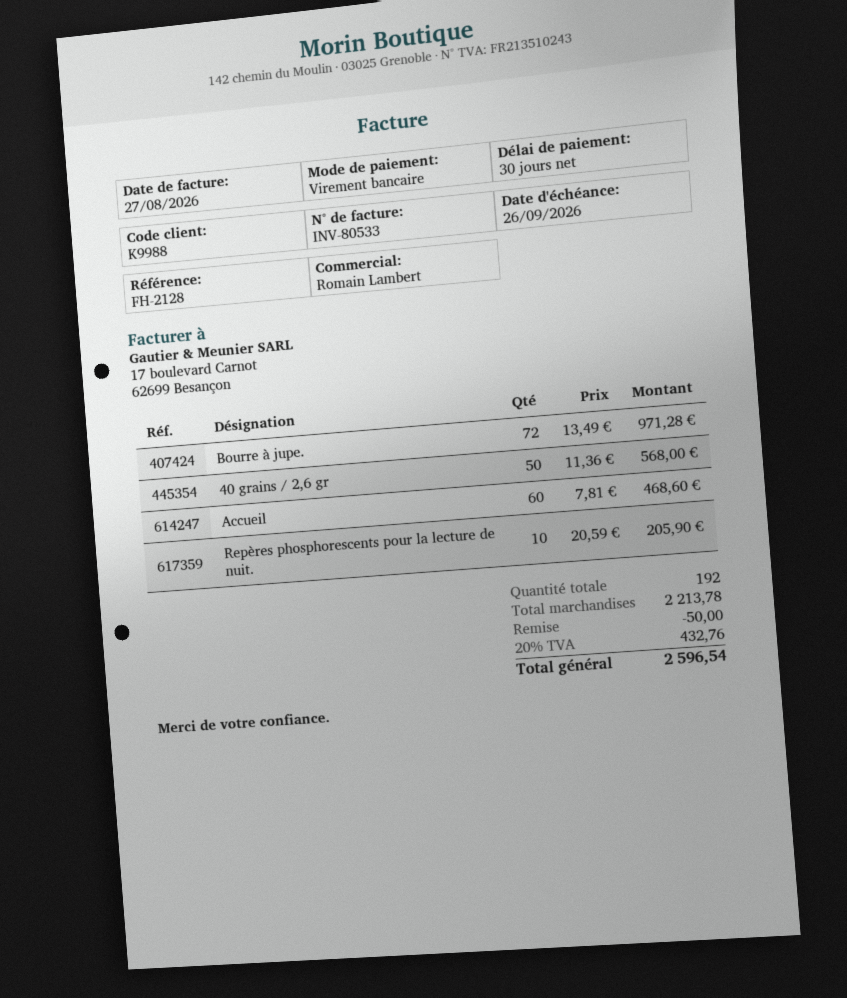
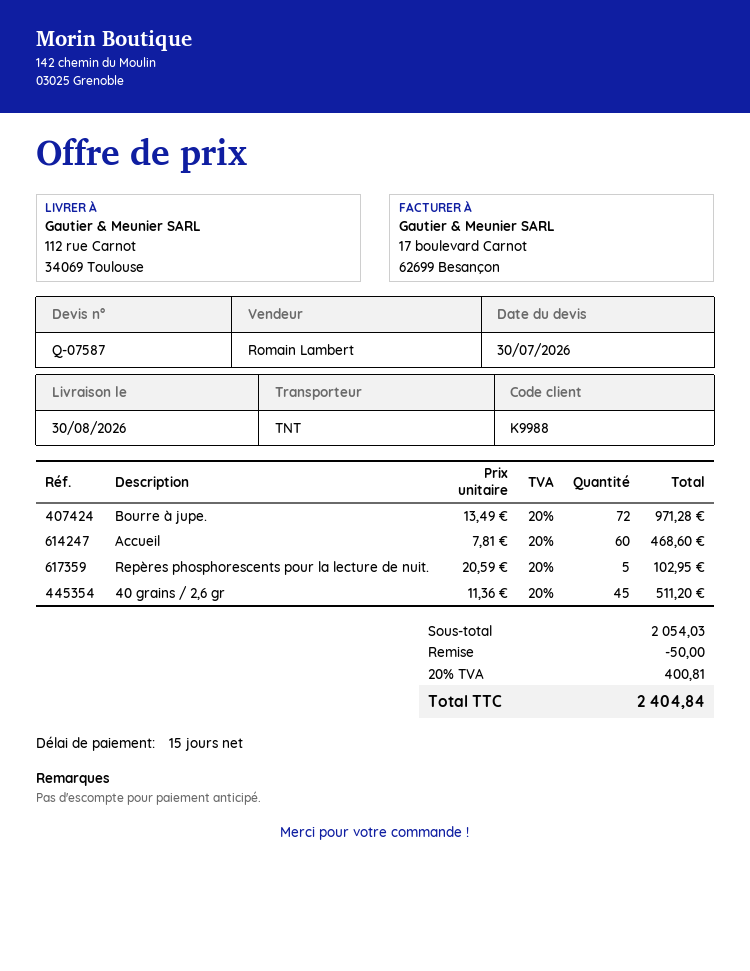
payment terms: 30 days -> 15 days
40 grains / 2,6 gr: 50 x 11.36 = 568.00 -> 45 x 11.36 = 511.20
Repères phosphorescents pour la lecture de nuit.: 10 x 20.59 = 205.90 -> 5 x 20.59 = 102.95
subtotal: 2213.78 -> 2054.03
tax: 20% = 432.76 -> 20% = 400.81
total: 2596.54 -> 2404.84

